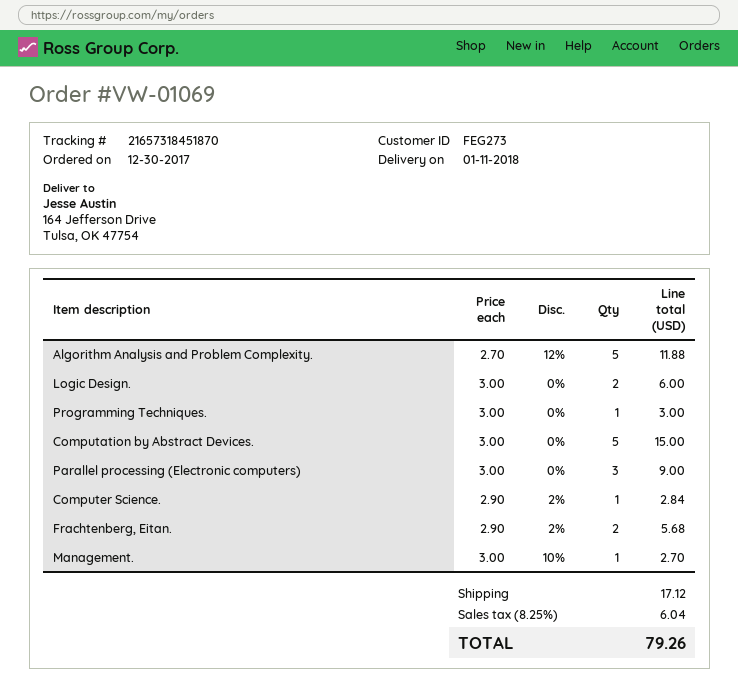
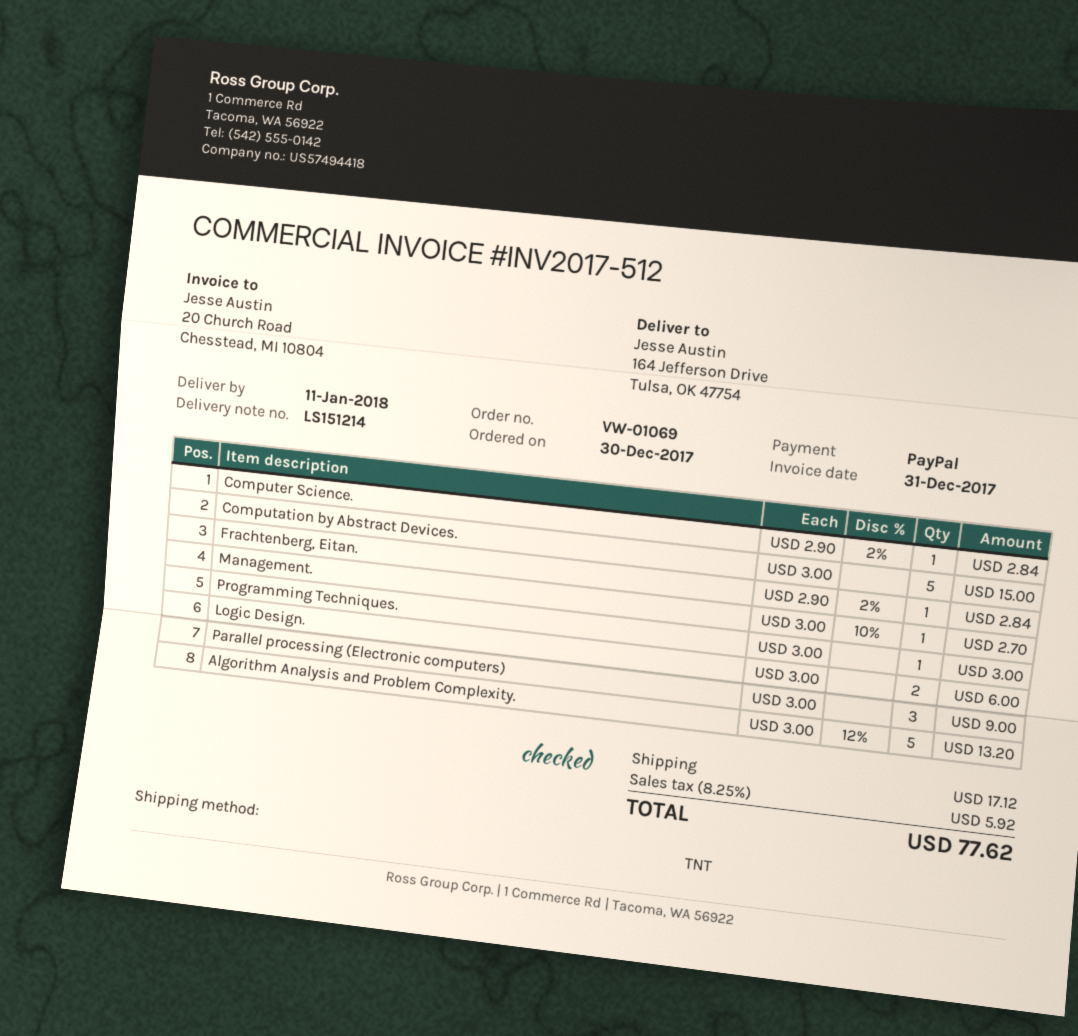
Algorithm Analysis and Problem Complexity.: 5 x 2.70 - 12% = 11.88 -> 5 x 3.00 - 12% = 13.20
Frachtenberg, Eitan.: 2 x 2.90 - 2% = 5.68 -> 1 x 2.90 - 2% = 2.84
tax: 8.25% = 6.04 -> 8.25% = 5.92
total: 79.26 -> 77.62

